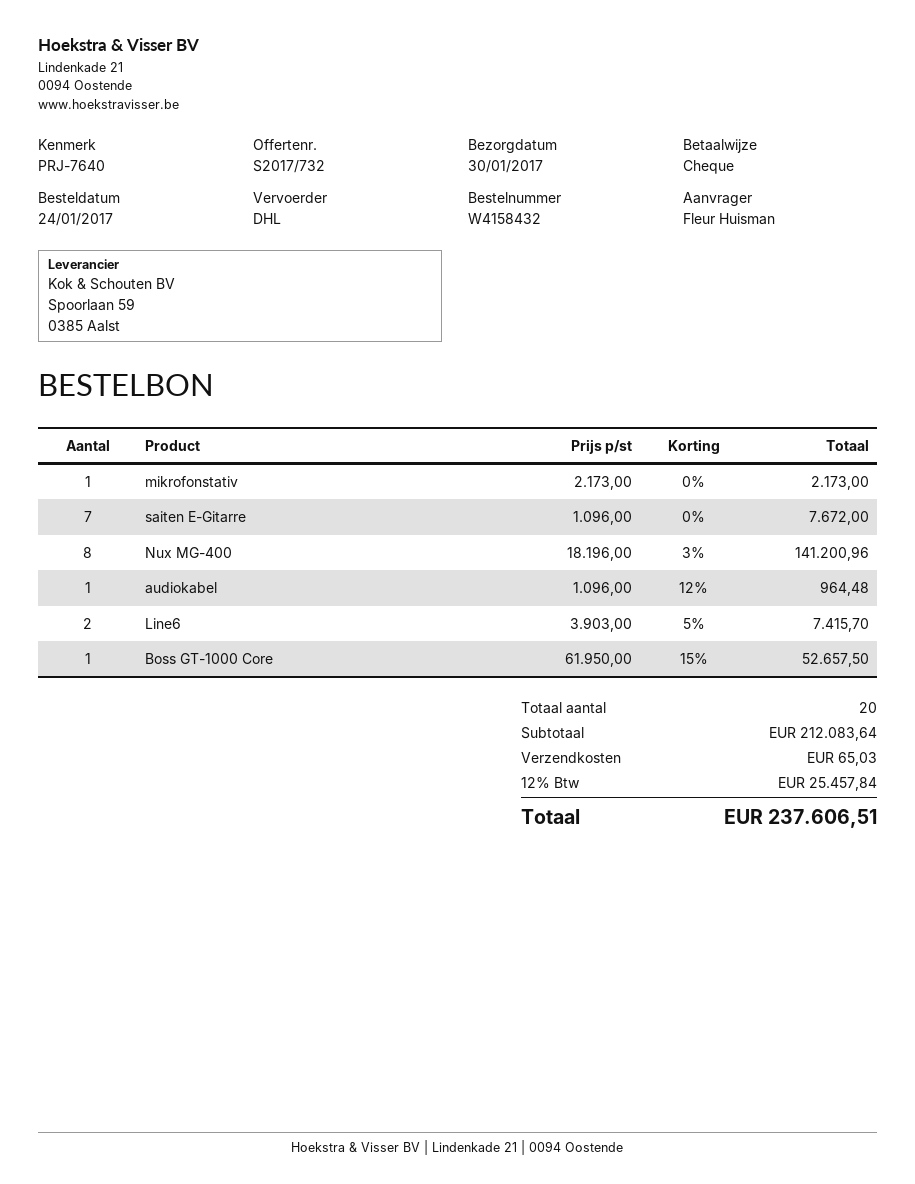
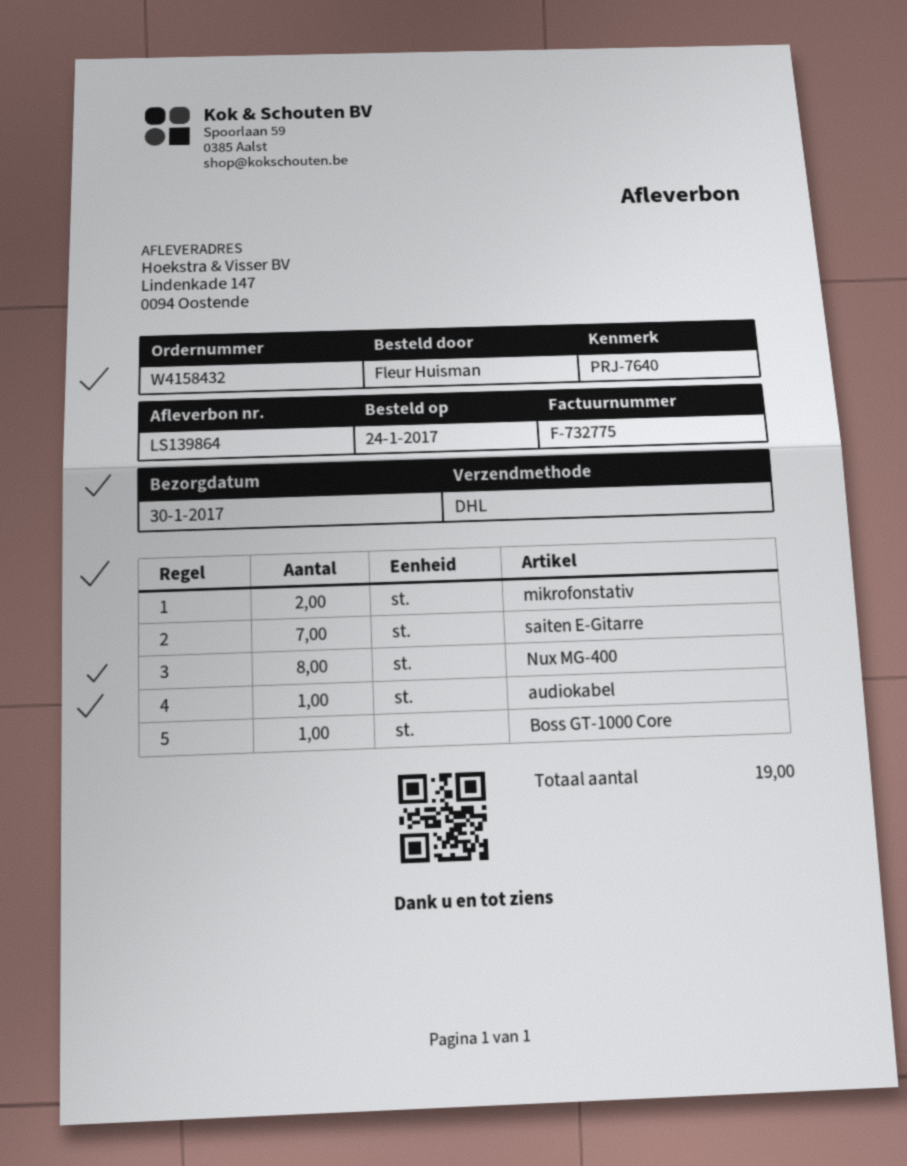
mikrofonstativ: 1 -> 2
Line6: 2 -> none
total quantity: 20 -> 19

